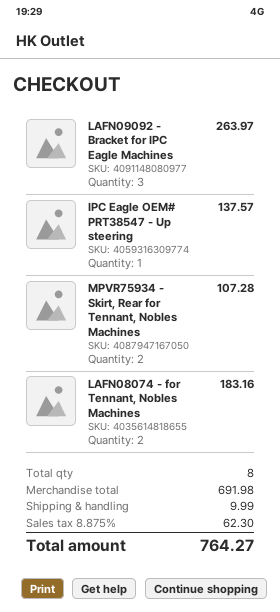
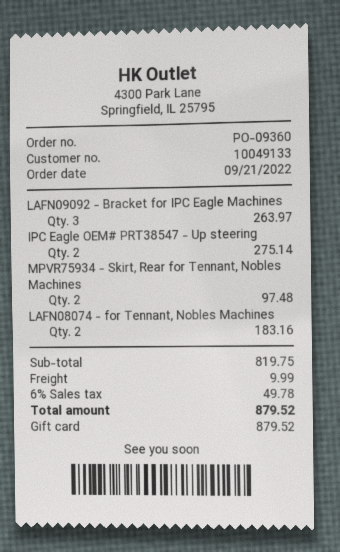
IPC Eagle OEM# PRT38547 - Up steering: 1 for 137.57 -> 2 for 275.14
MPVR75934 - Skirt, Rear for Tennant, Nobles Machines: 2 for 107.28 -> 2 for 97.48
subtotal: 691.98 -> 819.75
tax: 8.875% = 62.30 -> 6% = 49.78
total: 764.27 -> 879.52

